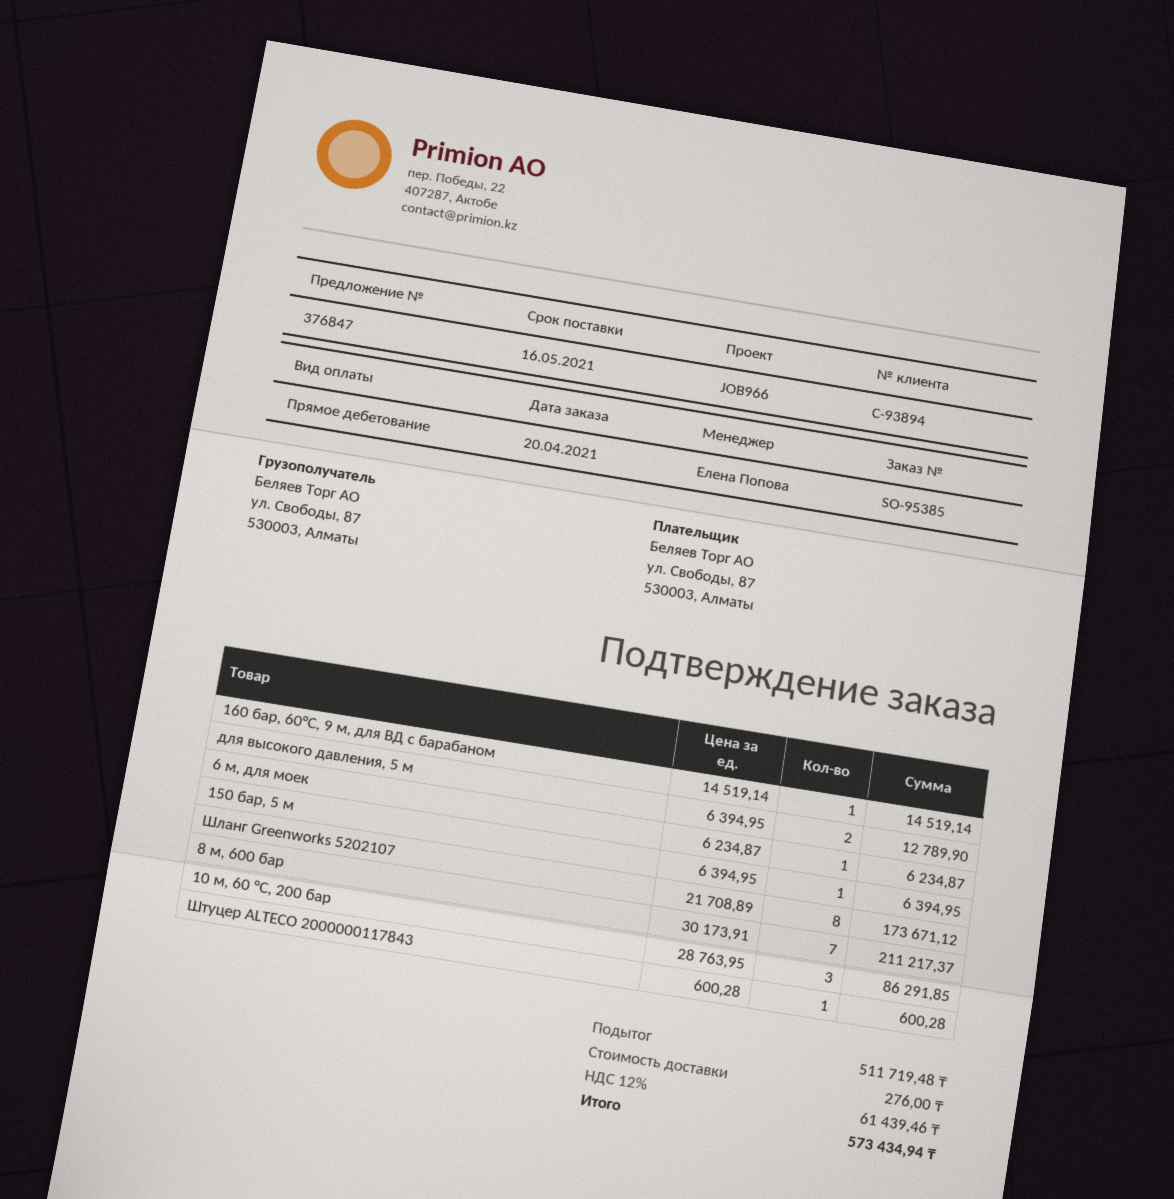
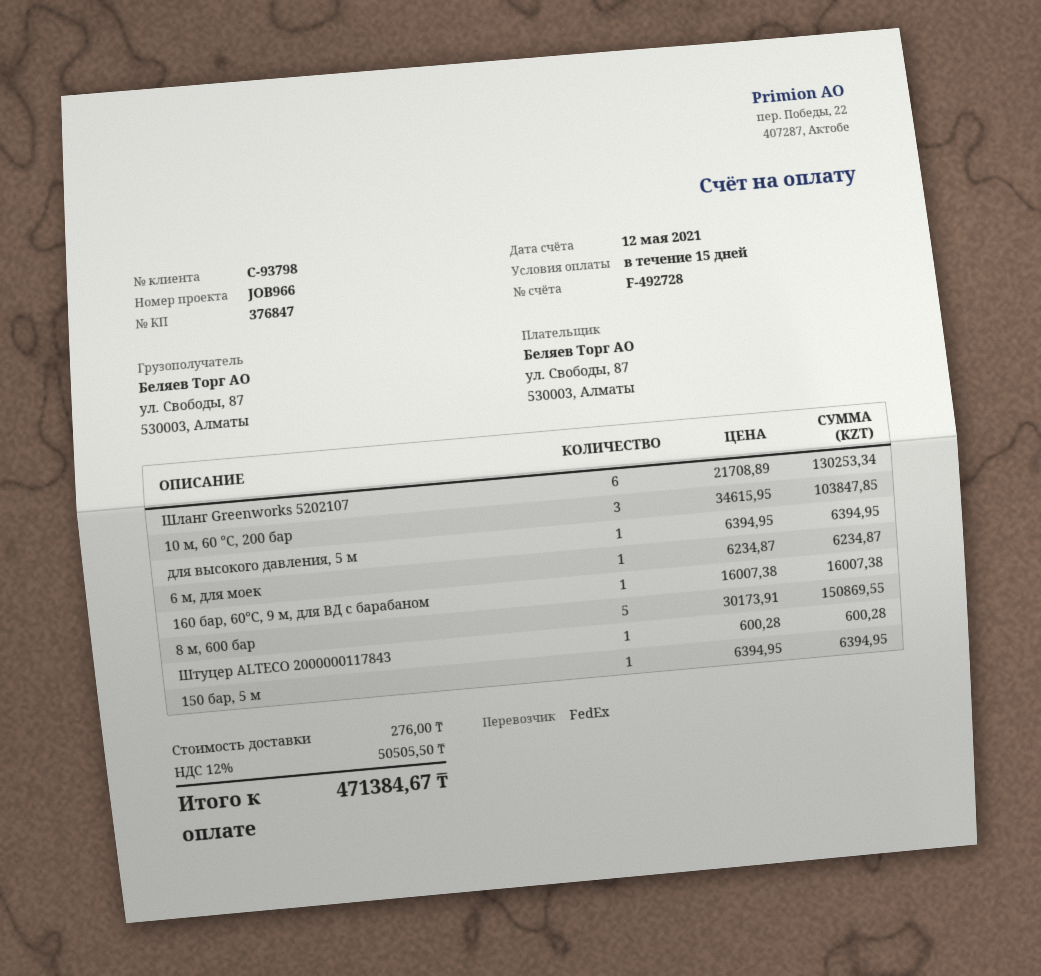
customer number: C-93894 -> C-93798
160 бар, 60°С, 9 м, для ВД с барабаном: 1 x 14519.14 = 14519.14 -> 1 x 16007.38 = 16007.38
для высокого давления, 5 м: 2 x 6394.95 = 12789.90 -> 1 x 6394.95 = 6394.95
Шланг Greenworks 5202107: 8 x 21708.89 = 173671.12 -> 6 x 21708.89 = 130253.34
8 м, 600 бар: 7 x 30173.91 = 211217.37 -> 5 x 30173.91 = 150869.55
10 м, 60 °С, 200 бар: 3 x 28763.95 = 86291.85 -> 3 x 34615.95 = 103847.85
tax: 12% = 61439.46 -> 12% = 50505.50
total: 573434.94 -> 471384.67

